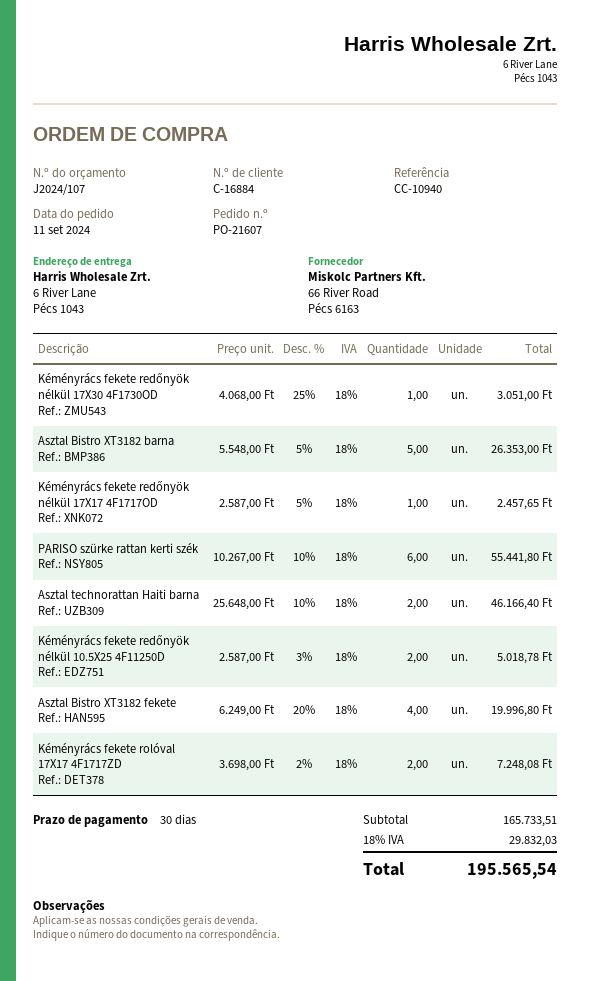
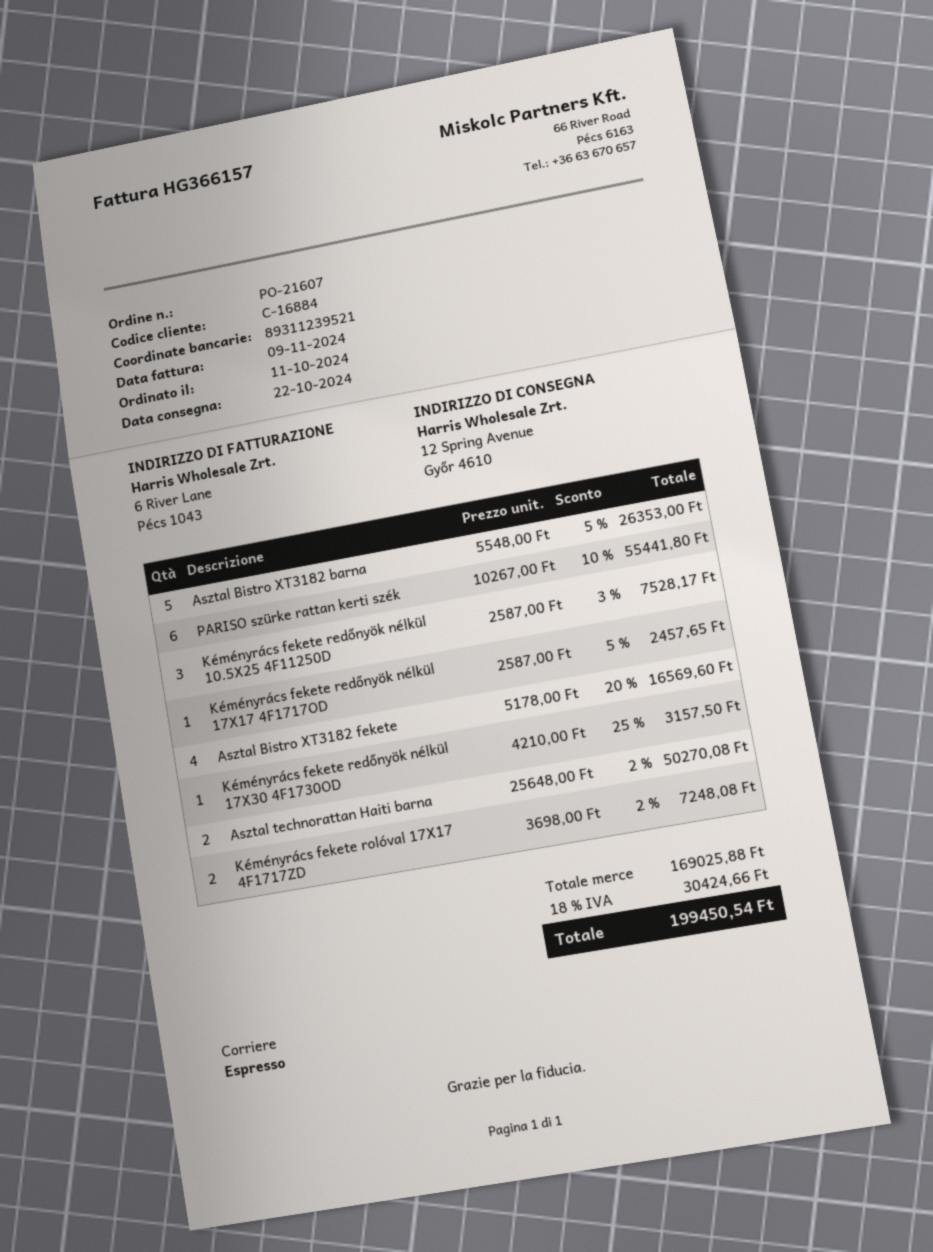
order date: 2024-09-11 -> 2024-10-11
ship to: 6 River Lane, Pécs 1043 -> 12 Spring Avenue, Győr 4610
Kéményrács fekete redőnyök nélkül 17X30 4F1730OD: 1 x 4068.00 - 25% = 3051.00 -> 1 x 4210.00 - 25% = 3157.50
Asztal technorattan Haiti barna: 2 x 25648.00 - 10% = 46166.40 -> 2 x 25648.00 - 2% = 50270.08
Kéményrács fekete redőnyök nélkül 10.5X25 4F11250D: 2 x 2587.00 - 3% = 5018.78 -> 3 x 2587.00 - 3% = 7528.17
Asztal Bistro XT3182 fekete: 4 x 6249.00 - 20% = 19996.80 -> 4 x 5178.00 - 20% = 16569.60
subtotal: 165733.51 -> 169025.88
tax: 18% = 29832.03 -> 18% = 30424.66
total: 195565.54 -> 199450.54

